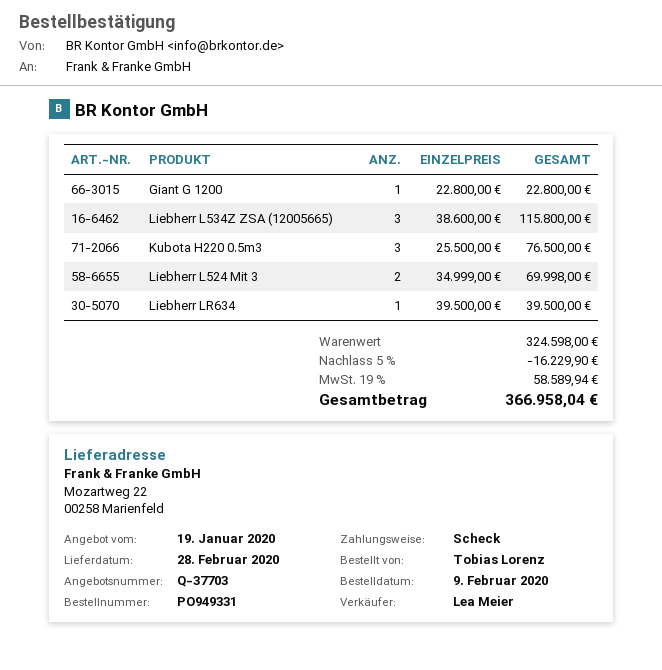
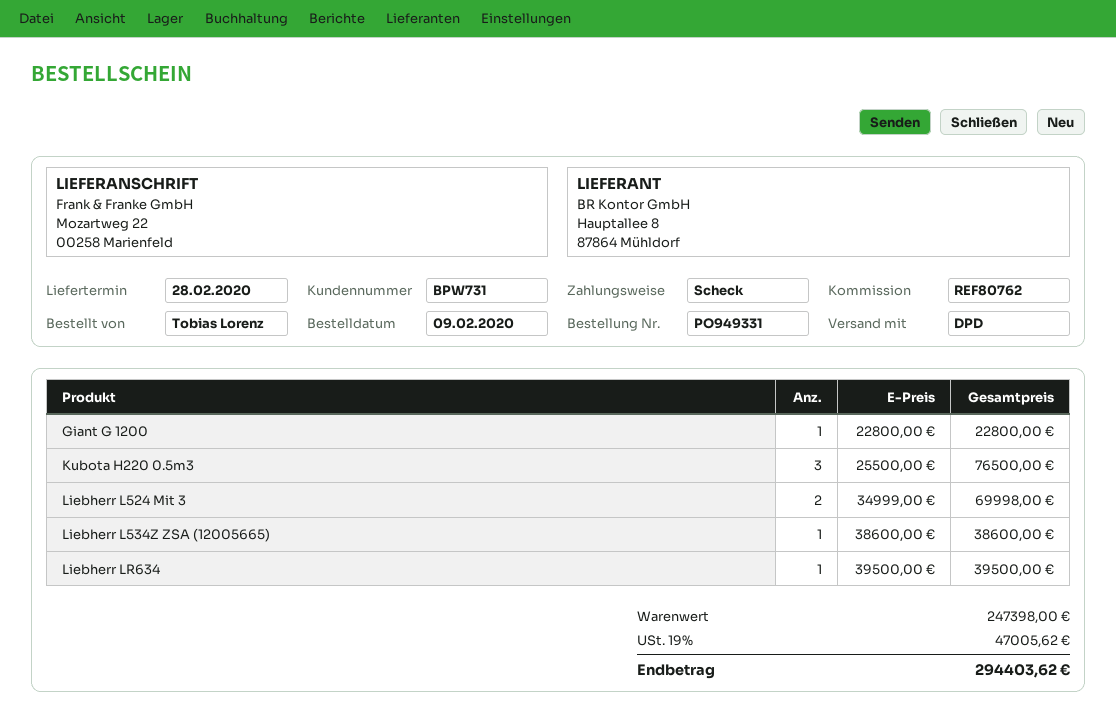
Liebherr L534Z ZSA (12005665): 3 x 38600.00 = 115800.00 -> 1 x 38600.00 = 38600.00
subtotal: 324598.00 -> 247398.00
discount: 5% = 16229.90 -> none
tax: 19% = 58589.94 -> 19% = 47005.62
total: 366958.04 -> 294403.62

